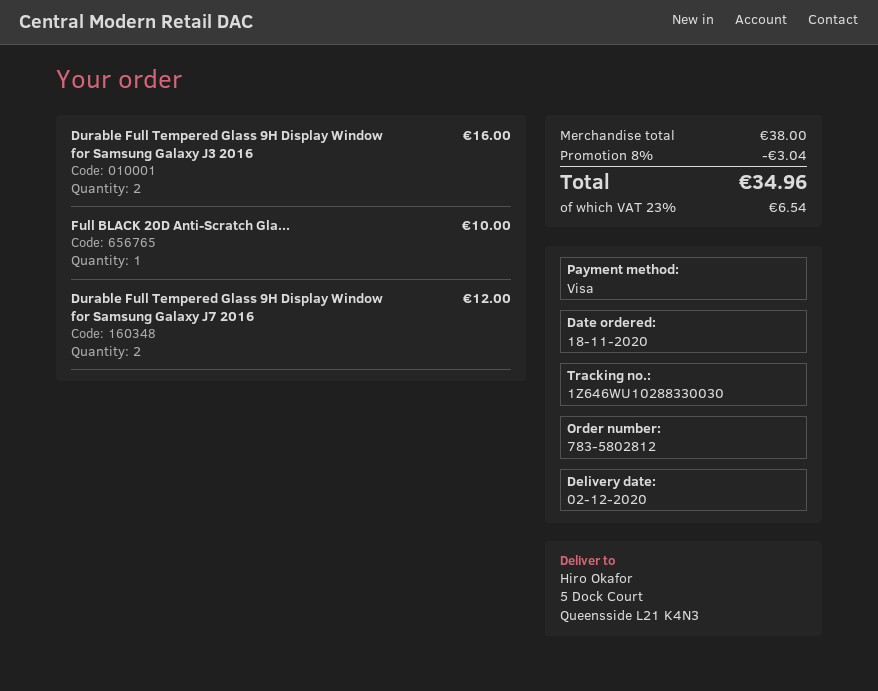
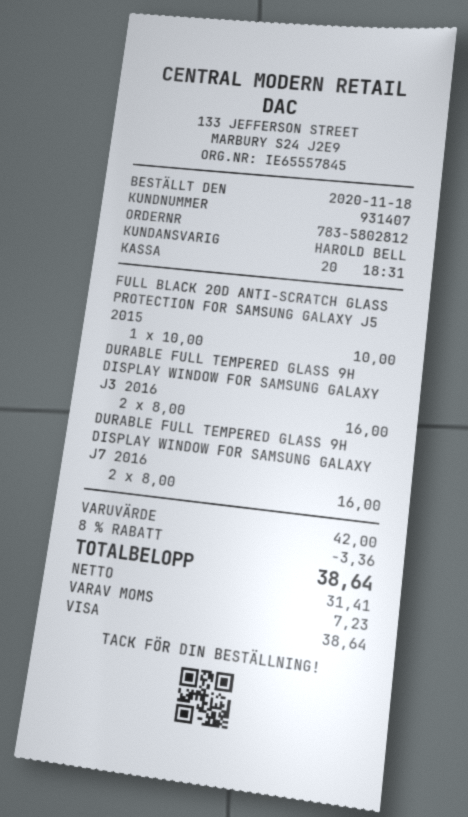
Durable Full Tempered Glass 9H Display Window for Samsung Galaxy J7 2016: 2 for 12.00 -> 2 for 16.00
subtotal: 38.00 -> 42.00
discount: 8% = 3.04 -> 8% = 3.36
tax: 6.54 -> 7.23
total: 34.96 -> 38.64

